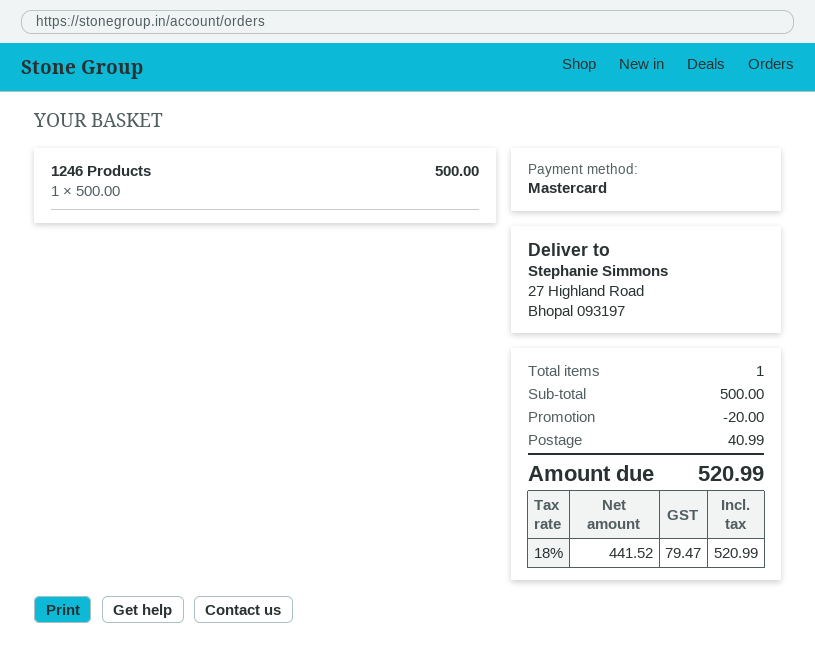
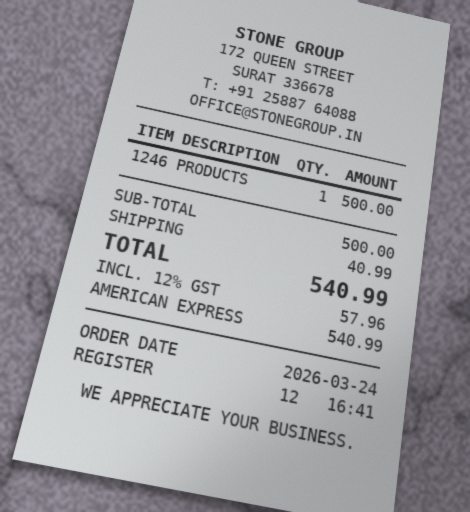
payment method: Mastercard -> American Express
discount: 20.00 -> none
tax: 18% = 79.47 -> 12% = 57.96
total: 520.99 -> 540.99

